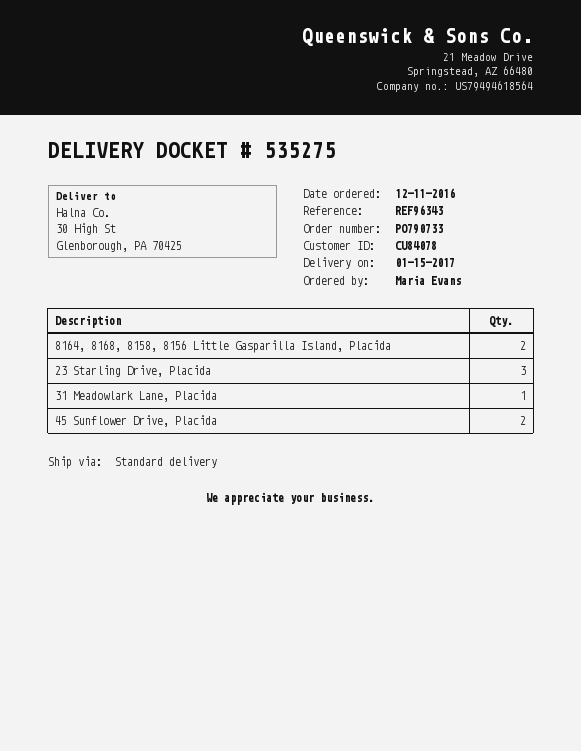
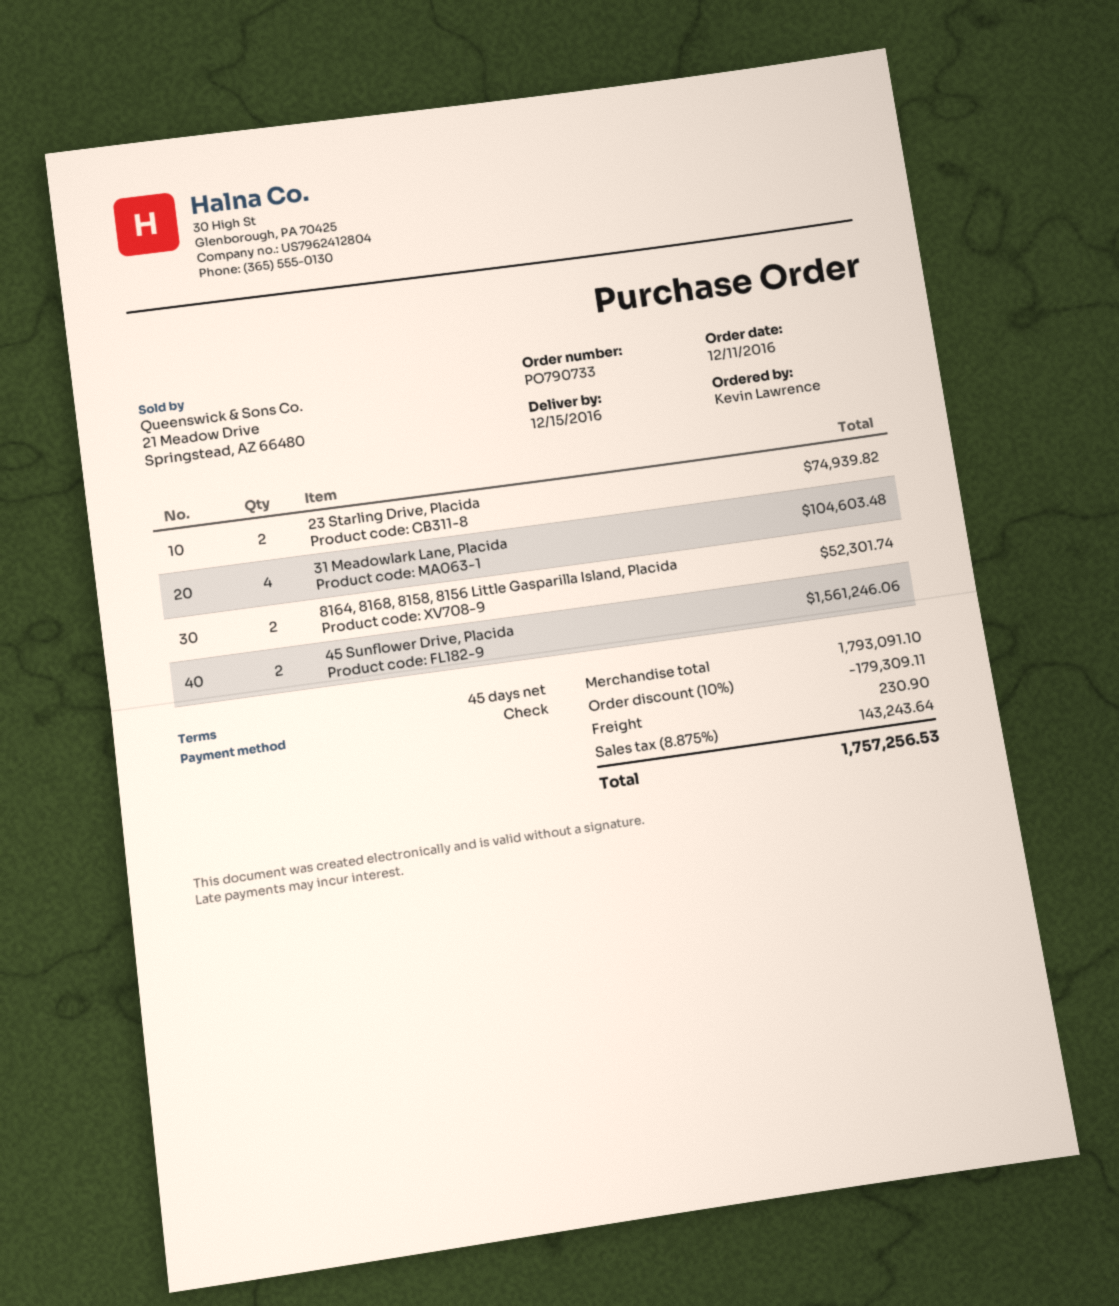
delivery date: 2017-01-15 -> 2016-12-15
ordered by: Maria Evans -> Kevin Lawrence
23 Starling Drive, Placida: 3 -> 2
31 Meadowlark Lane, Placida: 1 -> 4

